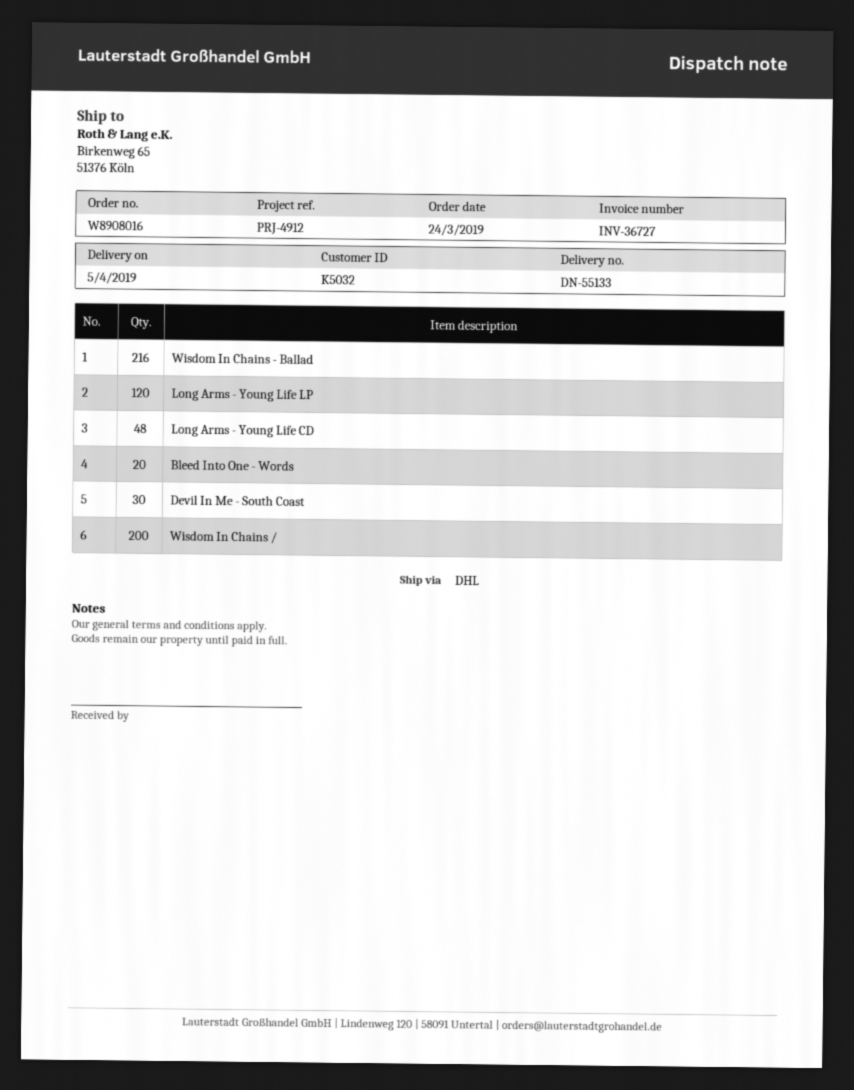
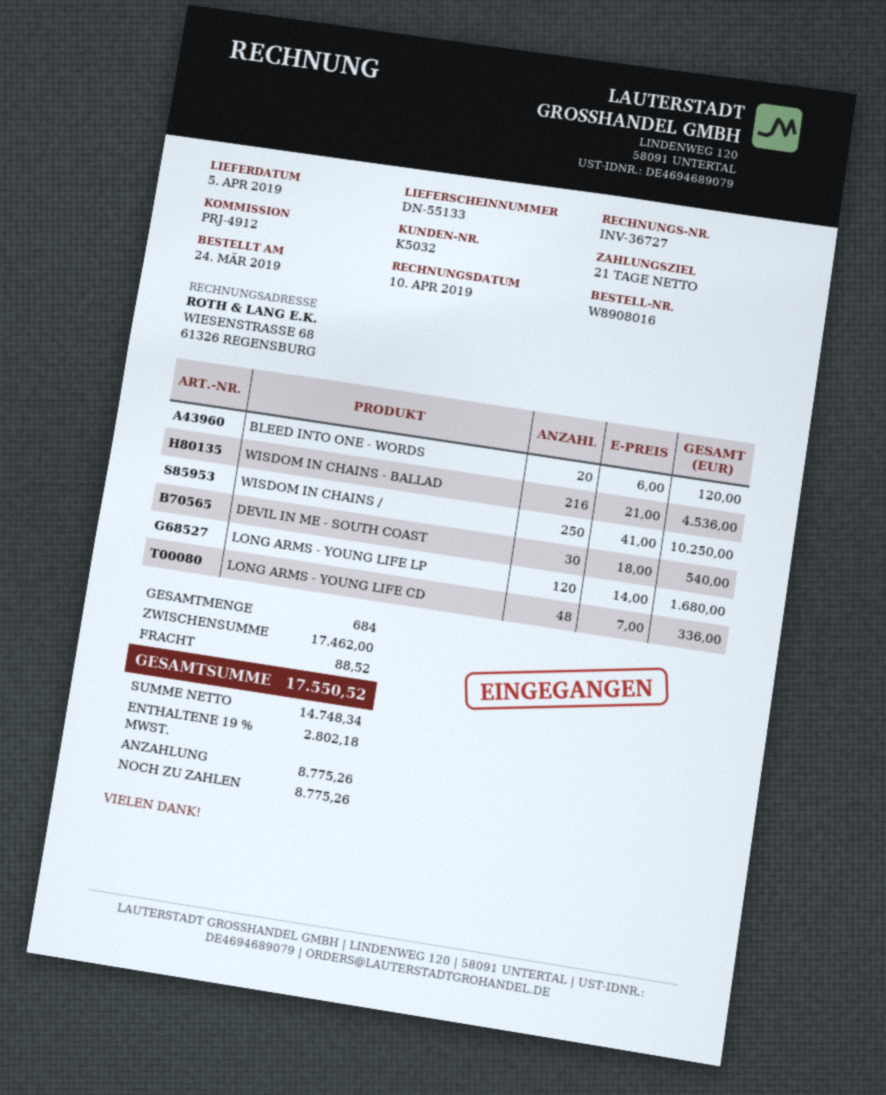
Wisdom In Chains /: 200 -> 250

